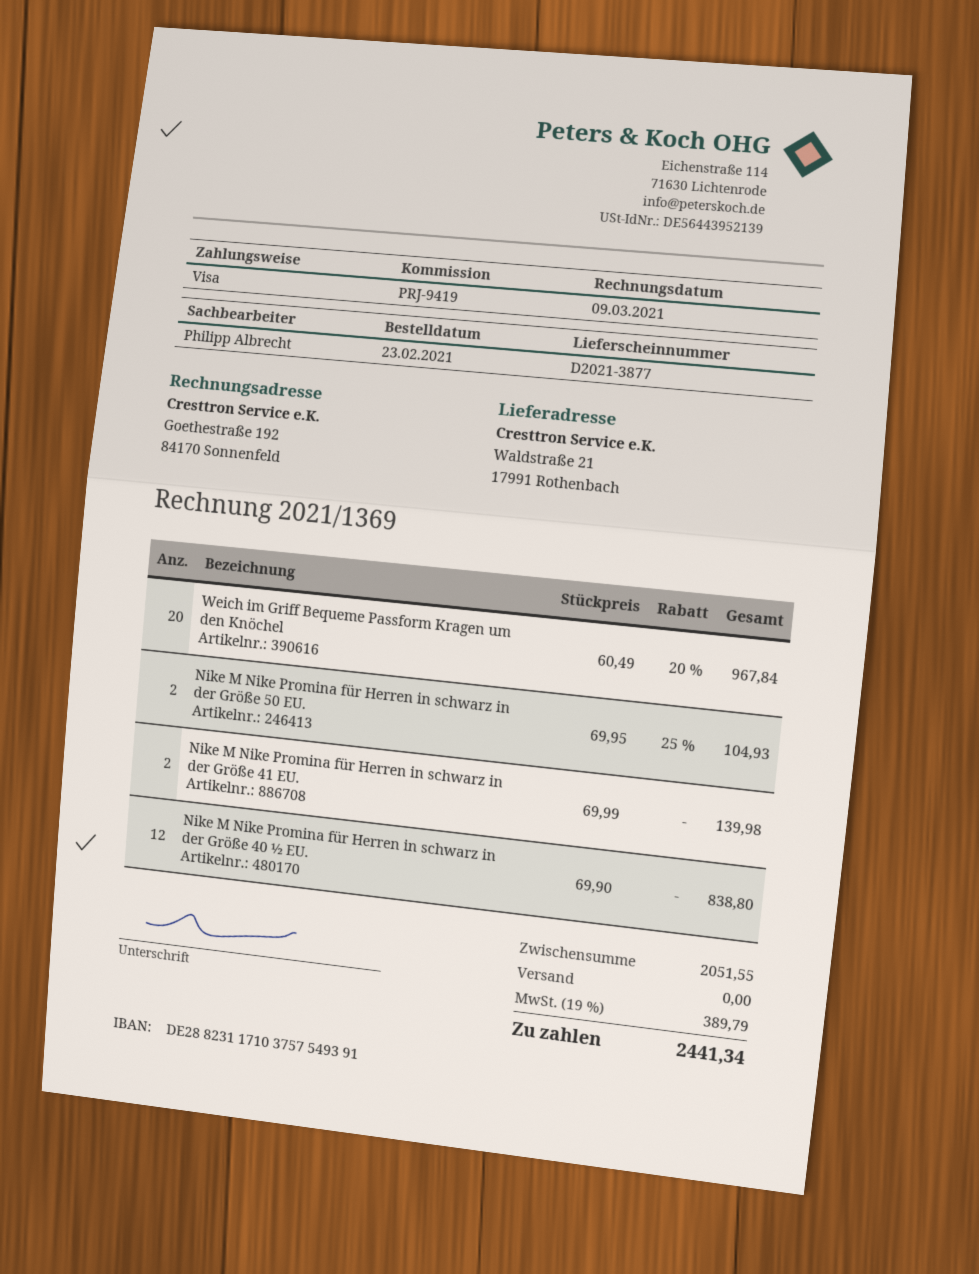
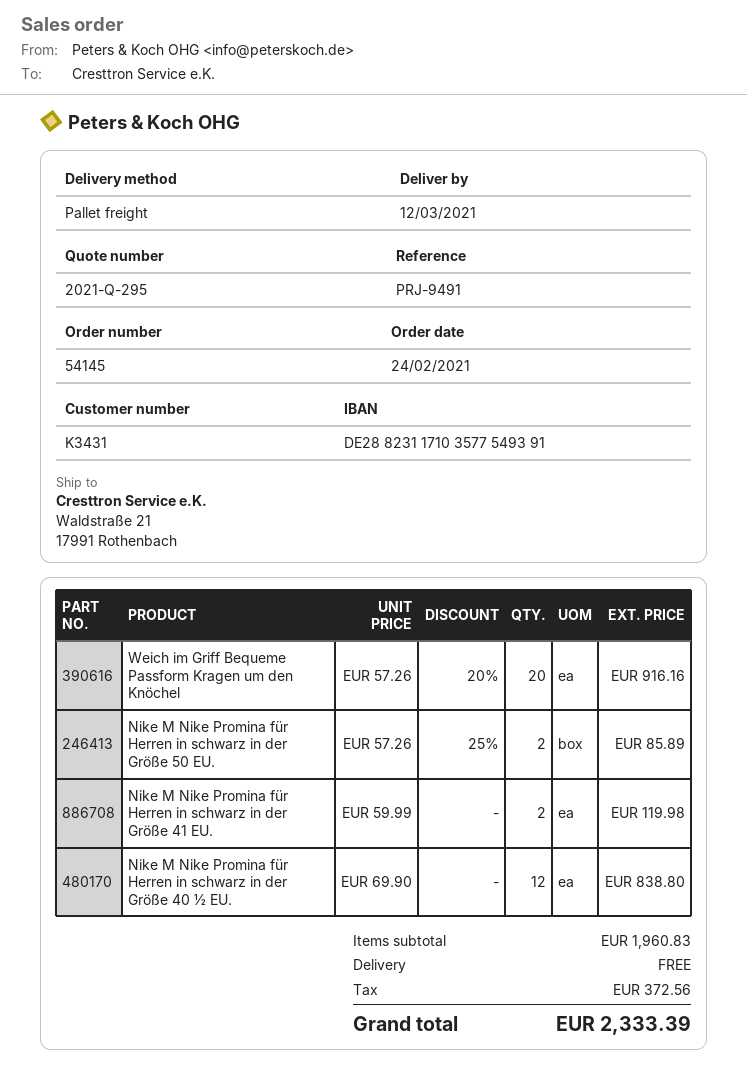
order date: 2021-02-23 -> 2021-02-24
reference: PRJ-9419 -> PRJ-9491
bank account: DE28823117103757549391 -> DE28823117103577549391
Weich im Griff Bequeme Passform Kragen um den Knöchel: 20 x 60.49 - 20% = 967.84 -> 20 x 57.26 - 20% = 916.16
Nike M Nike Promina für Herren in schwarz in der Größe 50 EU.: 2 x 69.95 - 25% = 104.93 -> 2 x 57.26 - 25% = 85.89
Nike M Nike Promina für Herren in schwarz in der Größe 41 EU.: 2 x 69.99 = 139.98 -> 2 x 59.99 = 119.98
subtotal: 2051.55 -> 1960.83
tax: 389.79 -> 372.56
total: 2441.34 -> 2333.39

